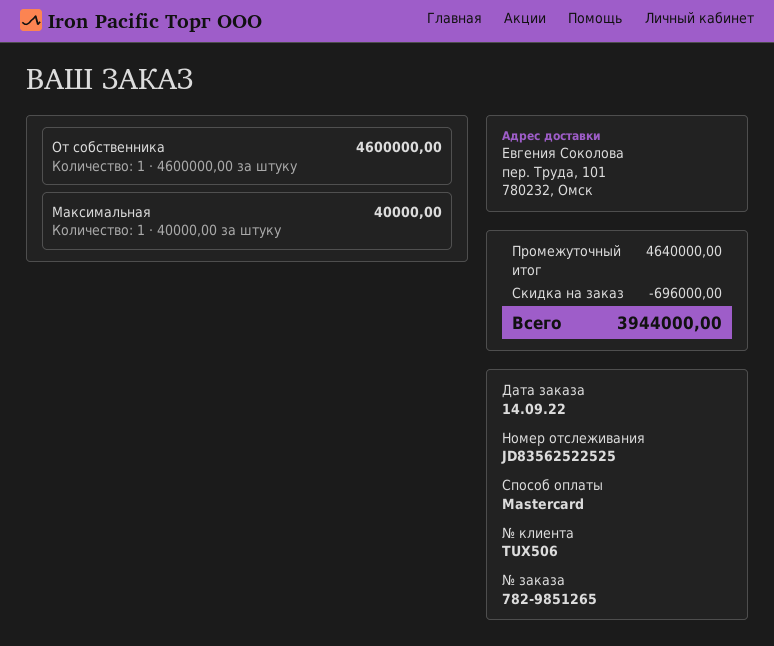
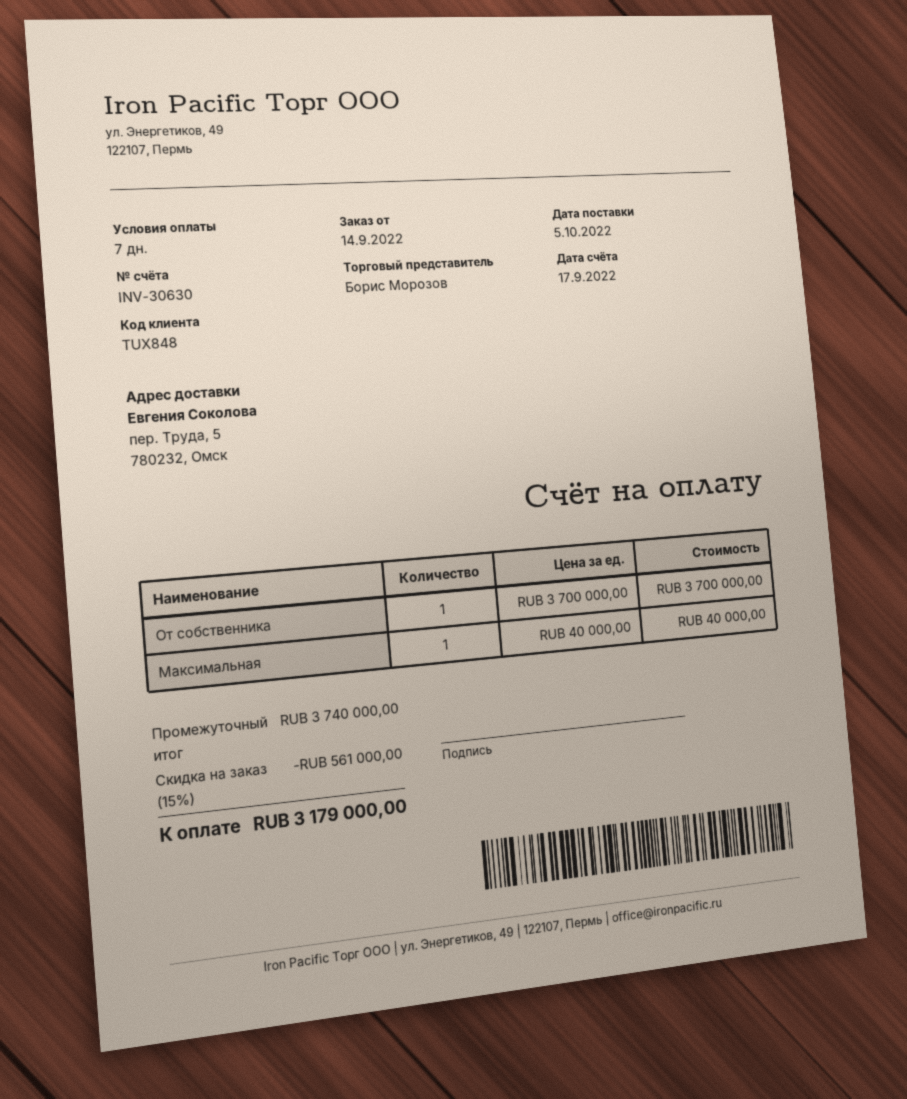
customer number: TUX506 -> TUX848
ship to: пер. Труда, 101, 780232, Омск -> пер. Труда, 5, 780232, Омск
От собственника: 1 x 4600000.00 = 4600000.00 -> 1 x 3700000.00 = 3700000.00
subtotal: 4640000.00 -> 3740000.00
discount: 696000.00 -> 561000.00
total: 3944000.00 -> 3179000.00

